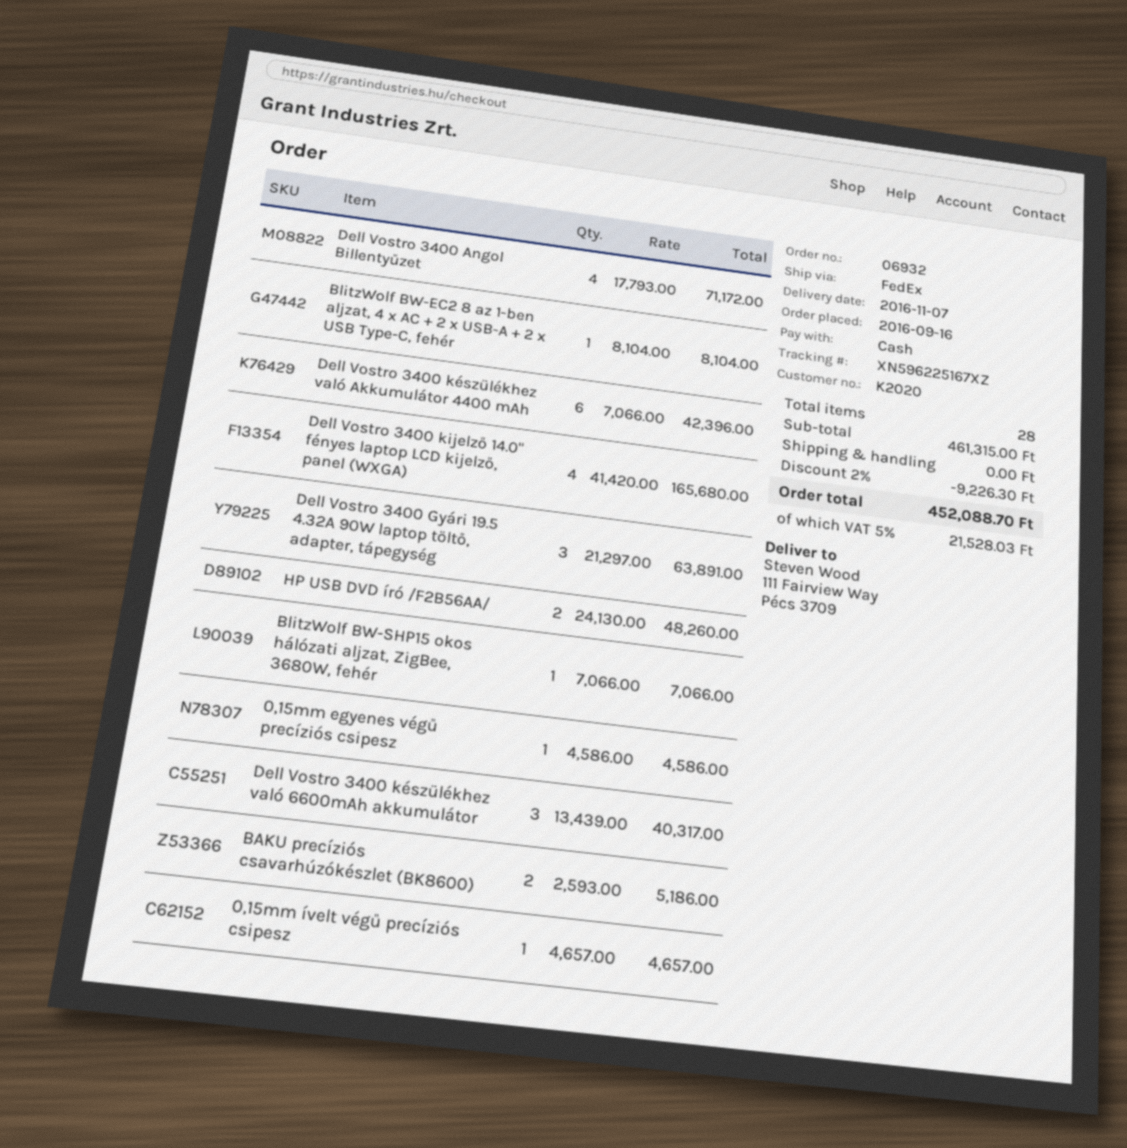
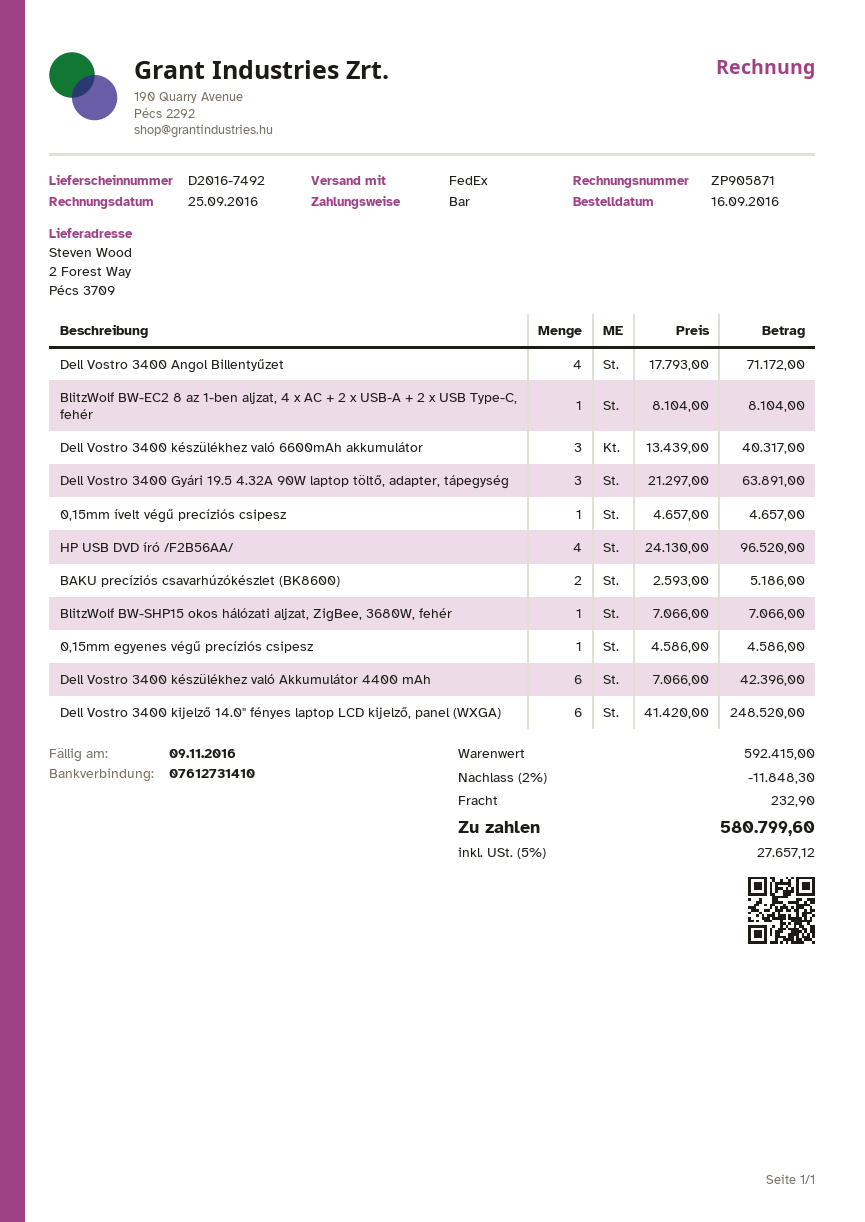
ship to: 111 Fairview Way, Pécs 3709 -> 2 Forest Way, Pécs 3709
Dell Vostro 3400 kijelző 14.0" fényes laptop LCD kijelző, panel (WXGA): 4 x 41420.00 = 165680.00 -> 6 x 41420.00 = 248520.00
HP USB DVD író /F2B56AA/: 2 x 24130.00 = 48260.00 -> 4 x 24130.00 = 96520.00
subtotal: 461315.00 -> 592415.00
discount: 2% = 9226.30 -> 2% = 11848.30
shipping: 0.00 -> 232.90
tax: 5% = 21528.03 -> 5% = 27657.12
total: 452088.70 -> 580799.60

